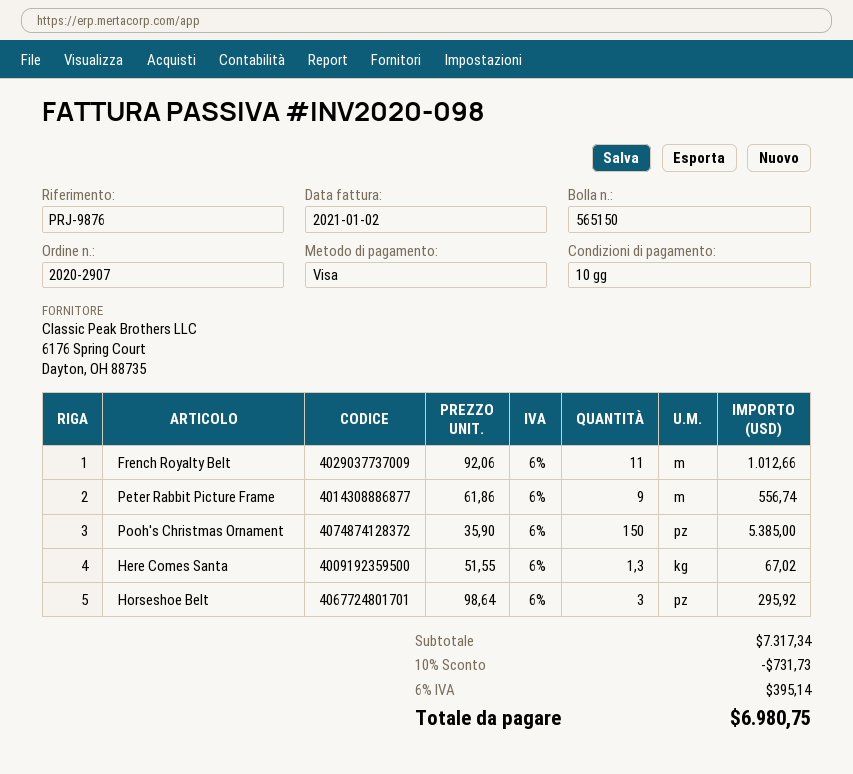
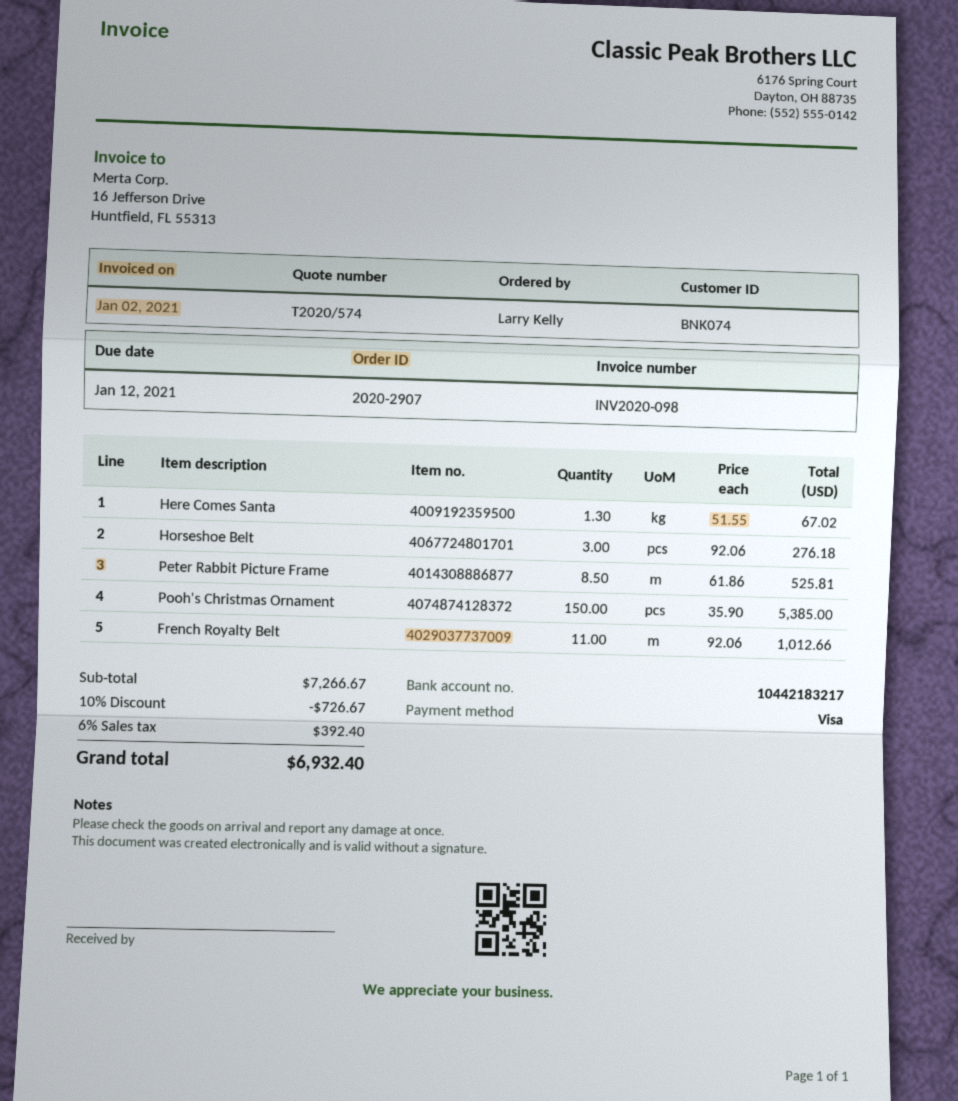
Peter Rabbit Picture Frame: 9 x 61.86 = 556.74 -> 8.5 x 61.86 = 525.81
Horseshoe Belt: 3 x 98.64 = 295.92 -> 3 x 92.06 = 276.18
subtotal: 7317.34 -> 7266.67
discount: 10% = 731.73 -> 10% = 726.67
tax: 6% = 395.14 -> 6% = 392.40
total: 6980.75 -> 6932.40

